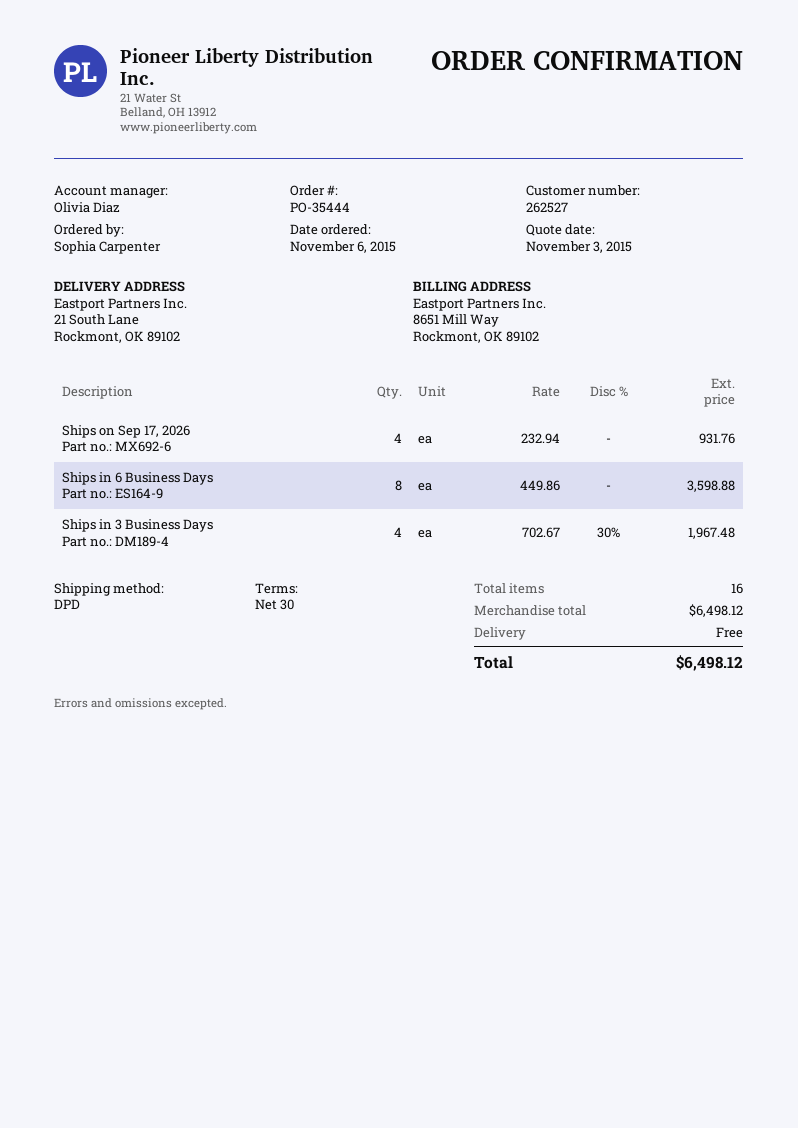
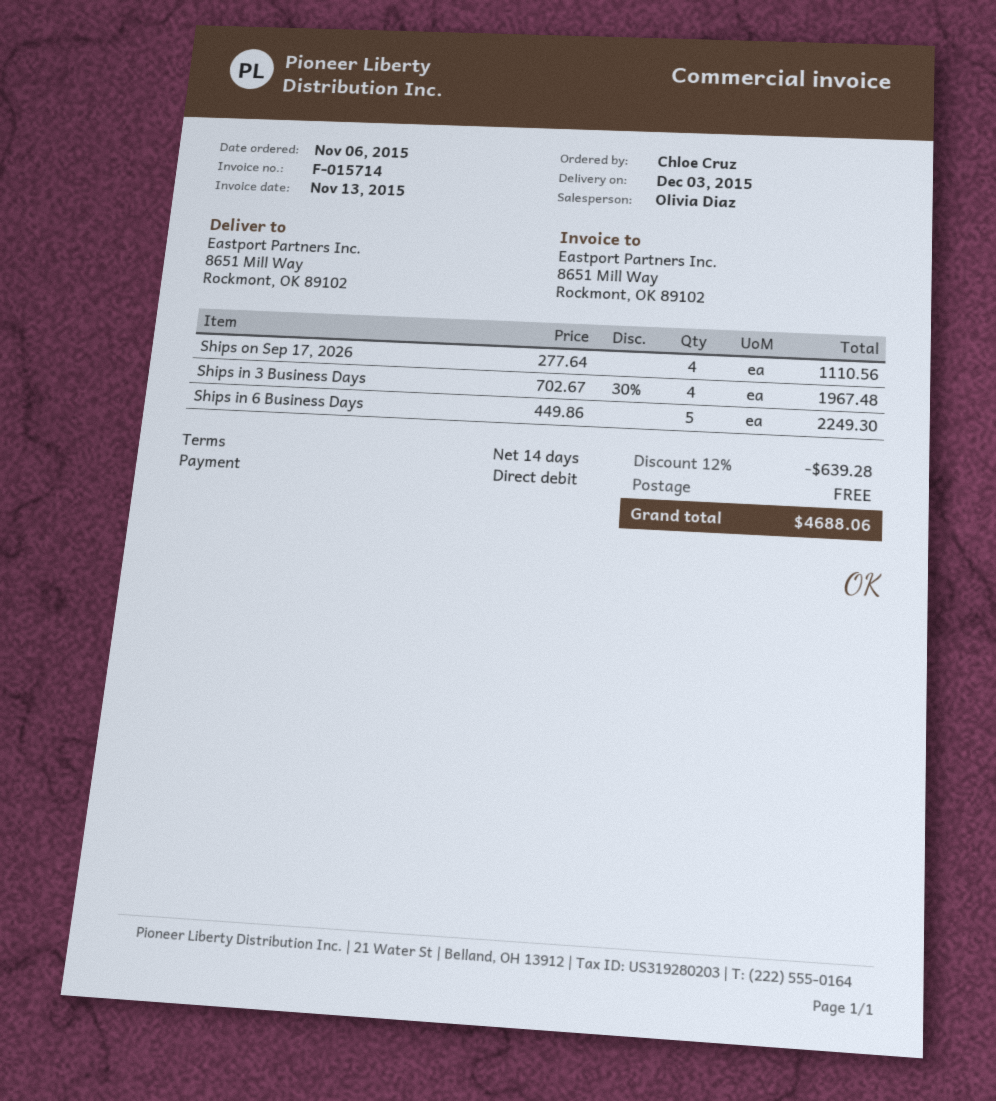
payment terms: 30 days -> 14 days
ordered by: Sophia Carpenter -> Chloe Cruz
ship to: 21 South Lane, Rockmont, OK 89102 -> 8651 Mill Way, Rockmont, OK 89102
Ships on Sep 17, 2026: 4 x 232.94 = 931.76 -> 4 x 277.64 = 1110.56
Ships in 6 Business Days: 8 x 449.86 = 3598.88 -> 5 x 449.86 = 2249.30
discount: none -> 12% = 639.28
total: 6498.12 -> 4688.06

